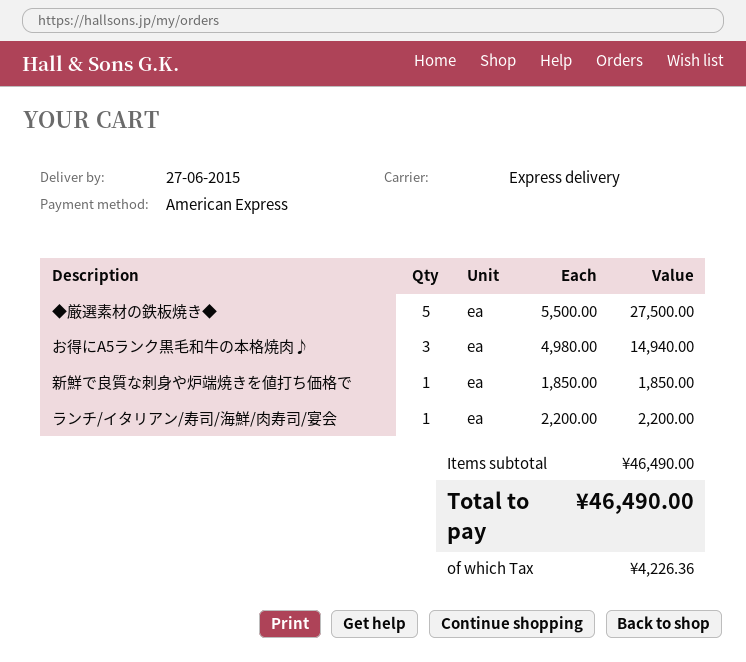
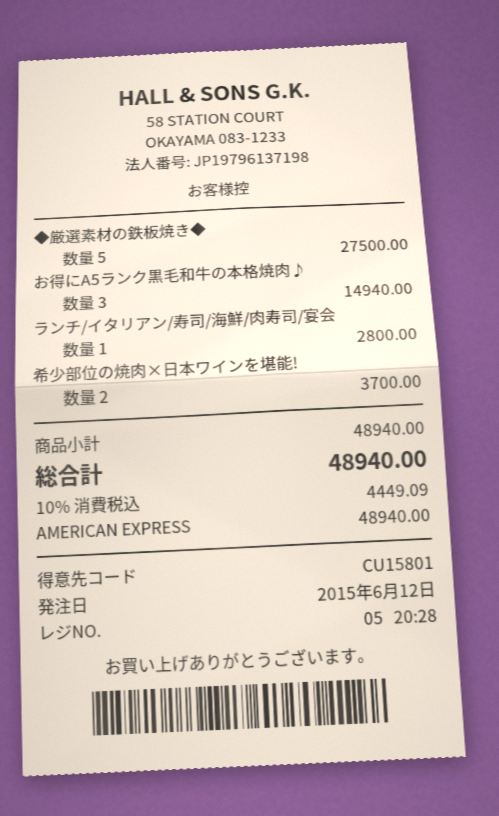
新鮮で良質な刺身や炉端焼きを値打ち価格で: 1 for 1850.00 -> none
ランチ/イタリアン/寿司/海鮮/肉寿司/宴会: 1 for 2200.00 -> 1 for 2800.00
希少部位の焼肉×日本ワインを堪能!: none -> 2 for 3700.00
subtotal: 46490.00 -> 48940.00
tax: 4226.36 -> 4449.09
total: 46490.00 -> 48940.00

